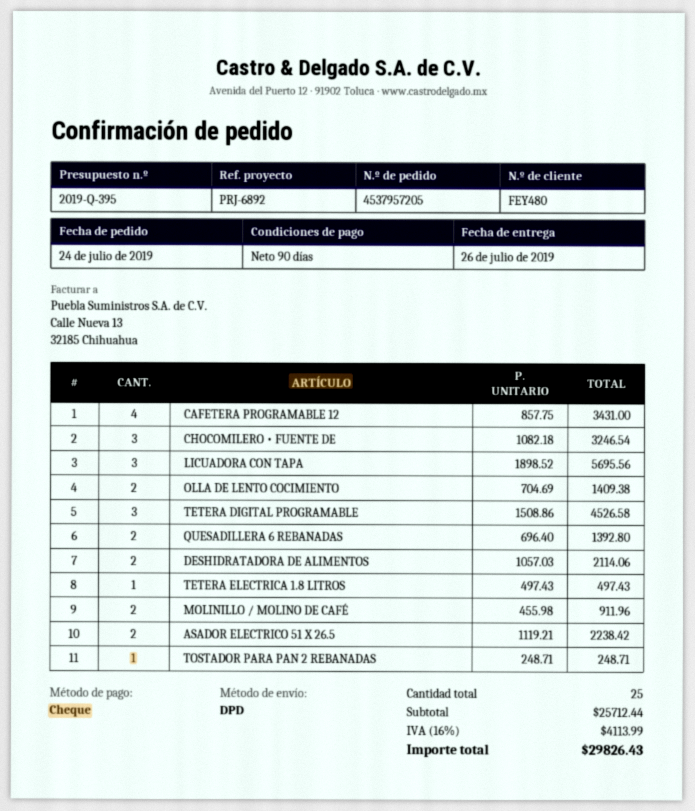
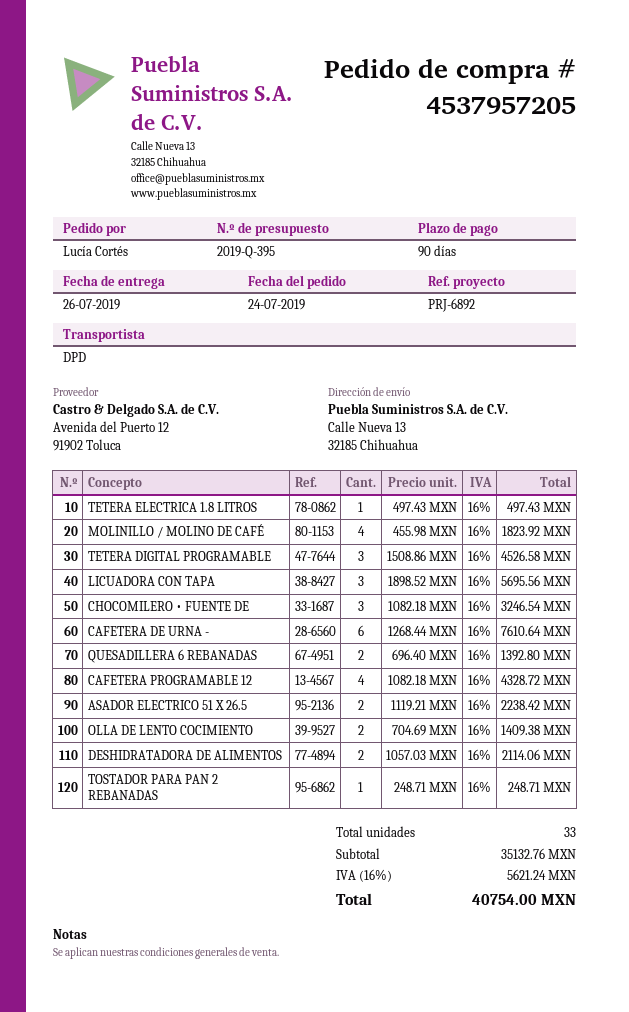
CAFETERA PROGRAMABLE 12: 4 x 857.75 = 3431.00 -> 4 x 1082.18 = 4328.72
MOLINILLO / MOLINO DE CAFÉ: 2 x 455.98 = 911.96 -> 4 x 455.98 = 1823.92
CAFETERA DE URNA -: none -> 6 x 1268.44 = 7610.64
total quantity: 25 -> 33
subtotal: 25712.44 -> 35132.76
tax: 16% = 4113.99 -> 16% = 5621.24
total: 29826.43 -> 40754.00

